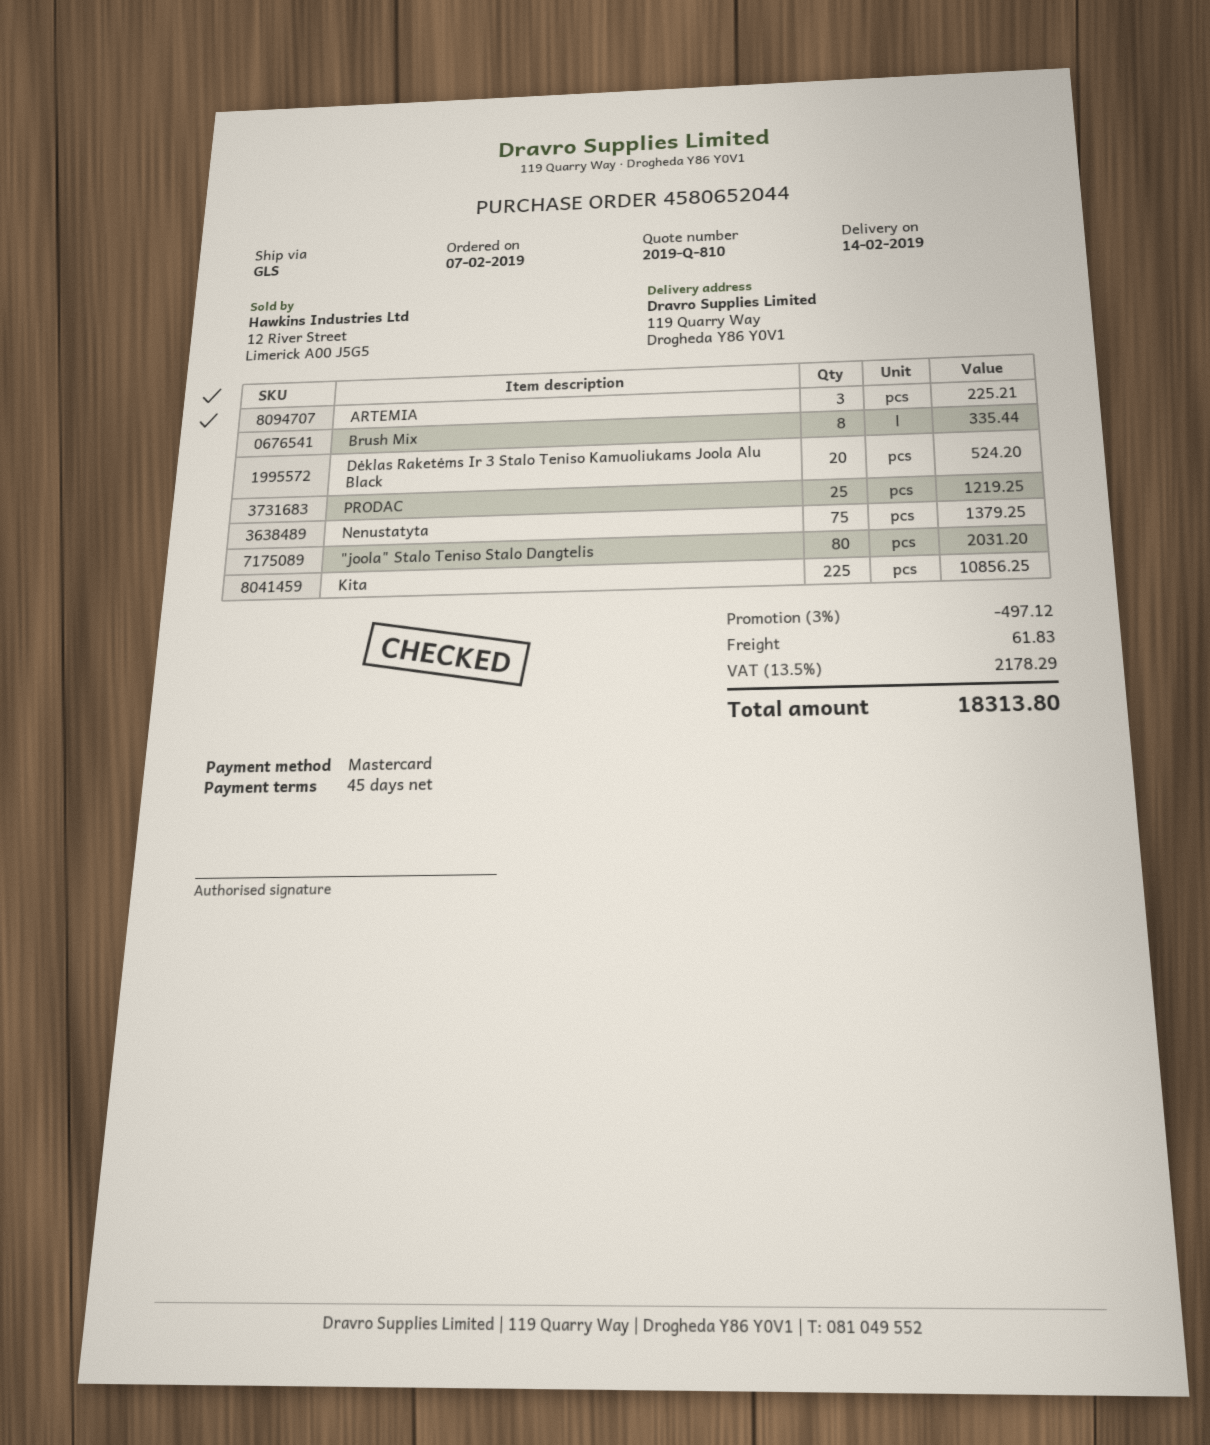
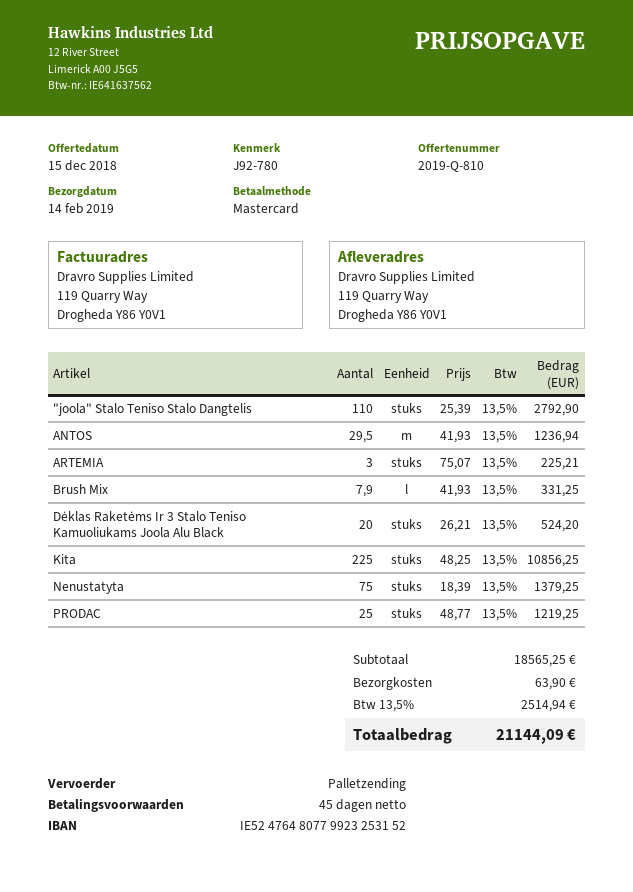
shipping method: GLS -> pallet freight
Brush Mix: 8 for 335.44 -> 7.9 for 331.25
"joola" Stalo Teniso Stalo Dangtelis: 80 for 2031.20 -> 110 for 2792.90
ANTOS: none -> 29.5 for 1236.94
discount: 3% = 497.12 -> none
shipping: 61.83 -> 63.90
tax: 13.5% = 2178.29 -> 13.5% = 2514.94
total: 18313.80 -> 21144.09

